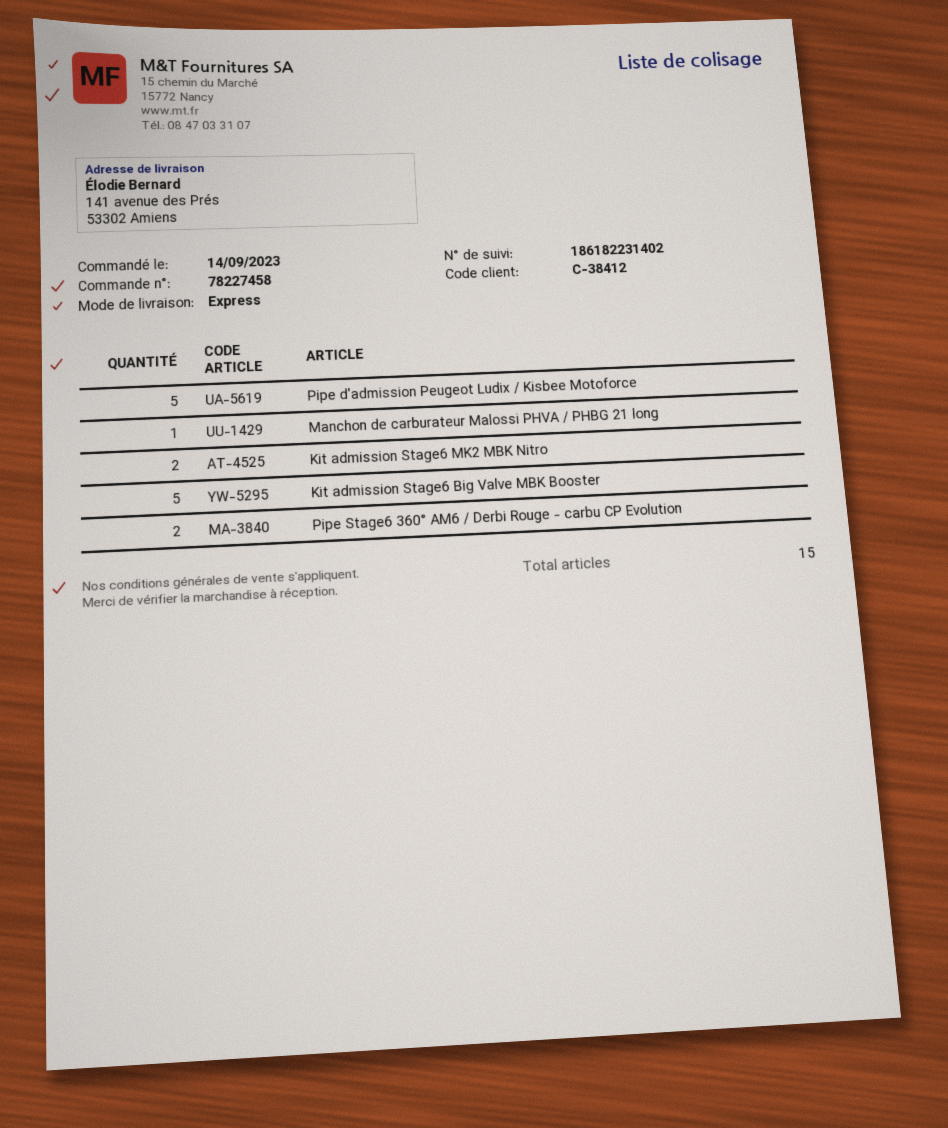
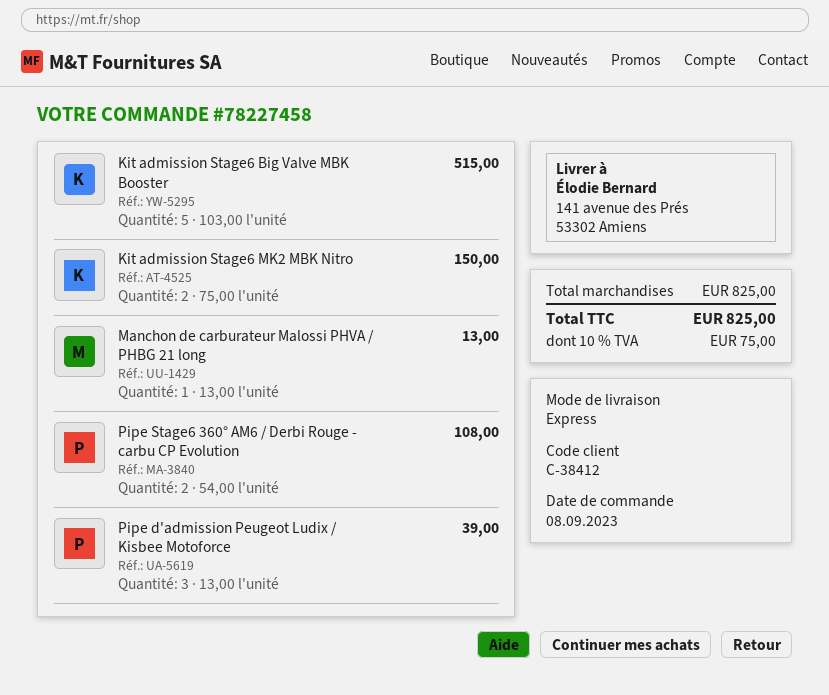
order date: 2023-09-14 -> 2023-09-08
Pipe d'admission Peugeot Ludix / Kisbee Motoforce: 5 -> 3

